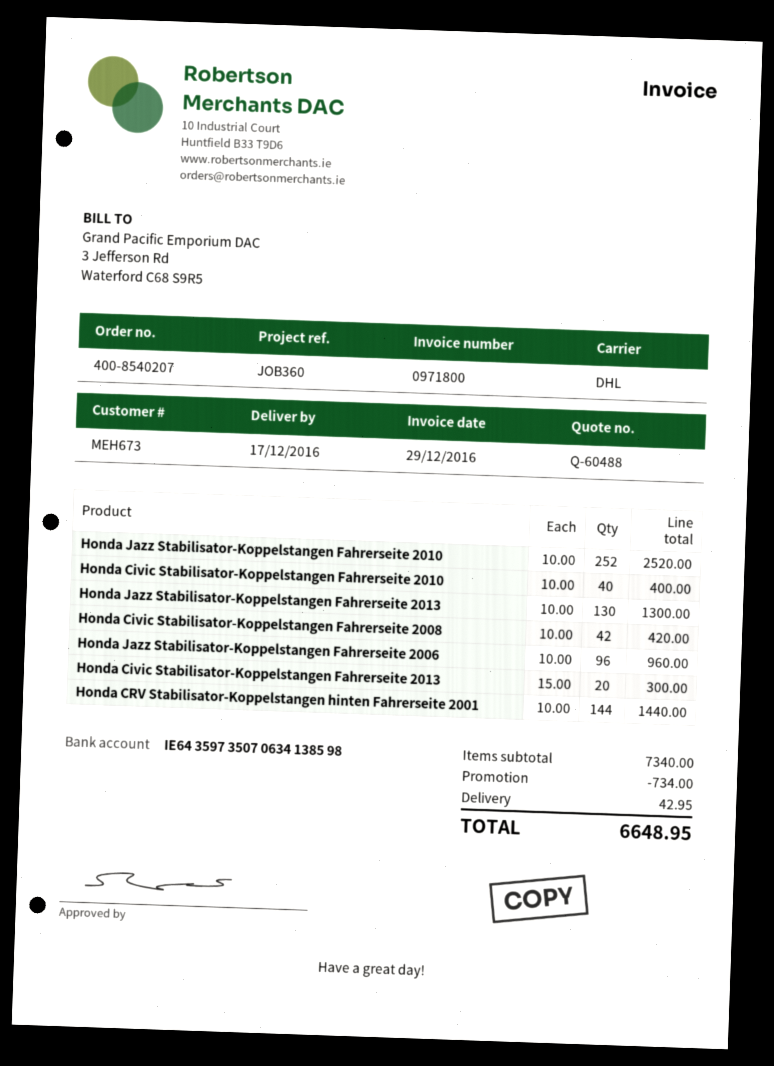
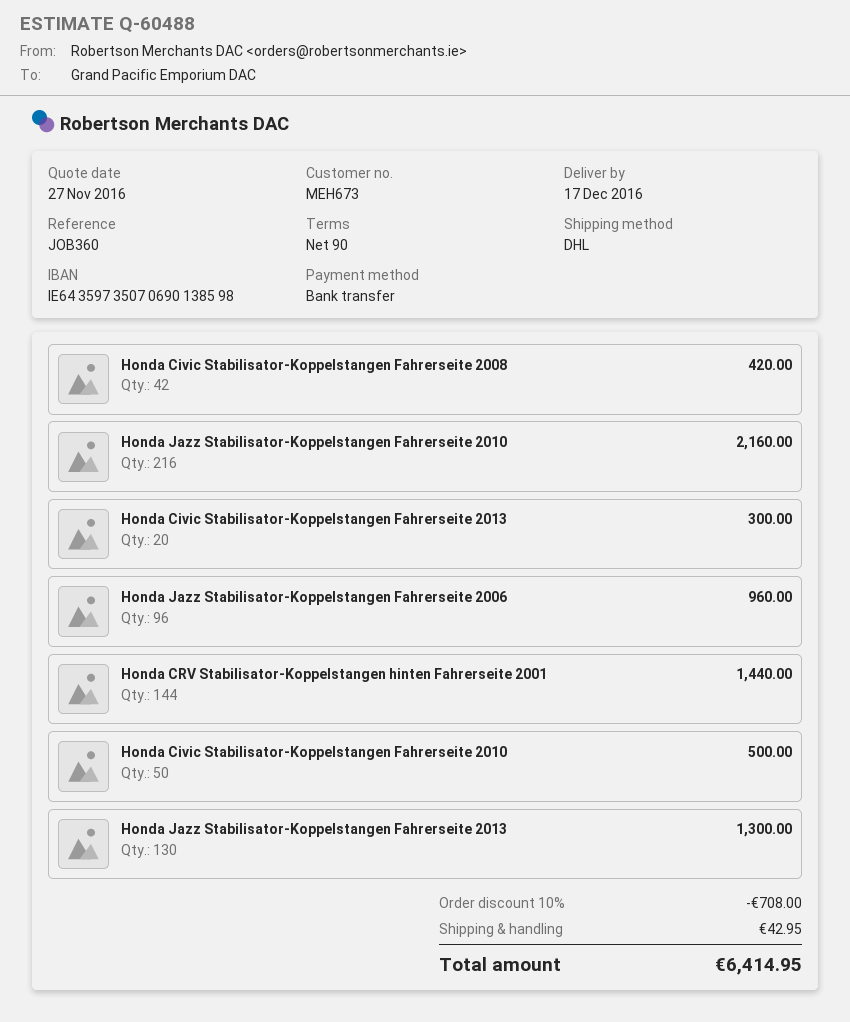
bank account: IE64359735070634138598 -> IE64359735070690138598
Honda Jazz Stabilisator-Koppelstangen Fahrerseite 2010: 252 for 2520.00 -> 216 for 2160.00
Honda Civic Stabilisator-Koppelstangen Fahrerseite 2010: 40 for 400.00 -> 50 for 500.00
discount: 734.00 -> 708.00
total: 6648.95 -> 6414.95

